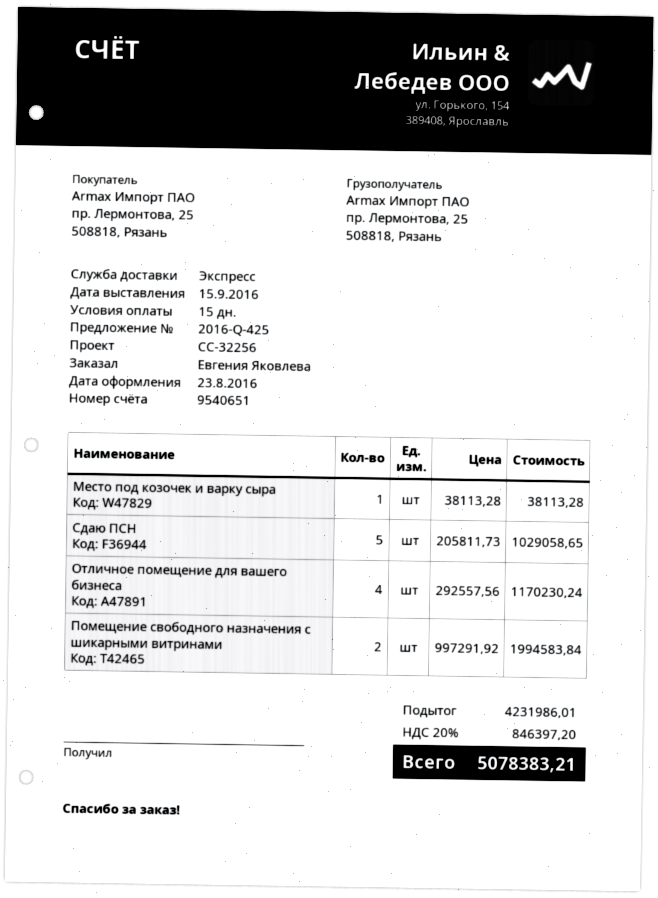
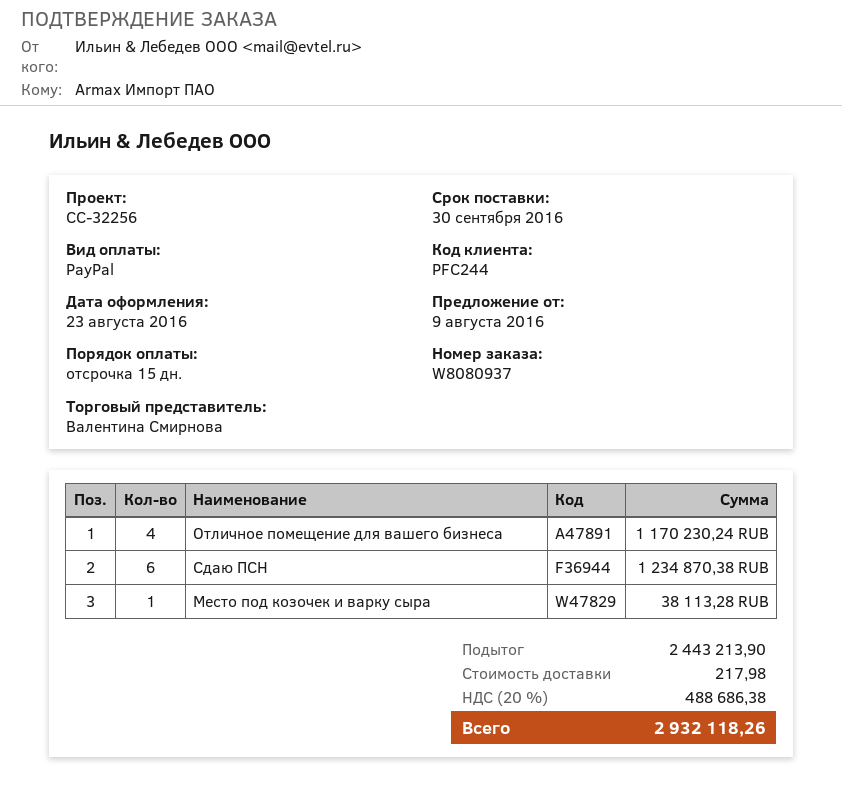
Сдаю ПСН: 5 for 1029058.65 -> 6 for 1234870.38
Помещение свободного назначения с шикарными витринами: 2 for 1994583.84 -> none
subtotal: 4231986.01 -> 2443213.90
shipping: none -> 217.98
tax: 20% = 846397.20 -> 20% = 488686.38
total: 5078383.21 -> 2932118.26

